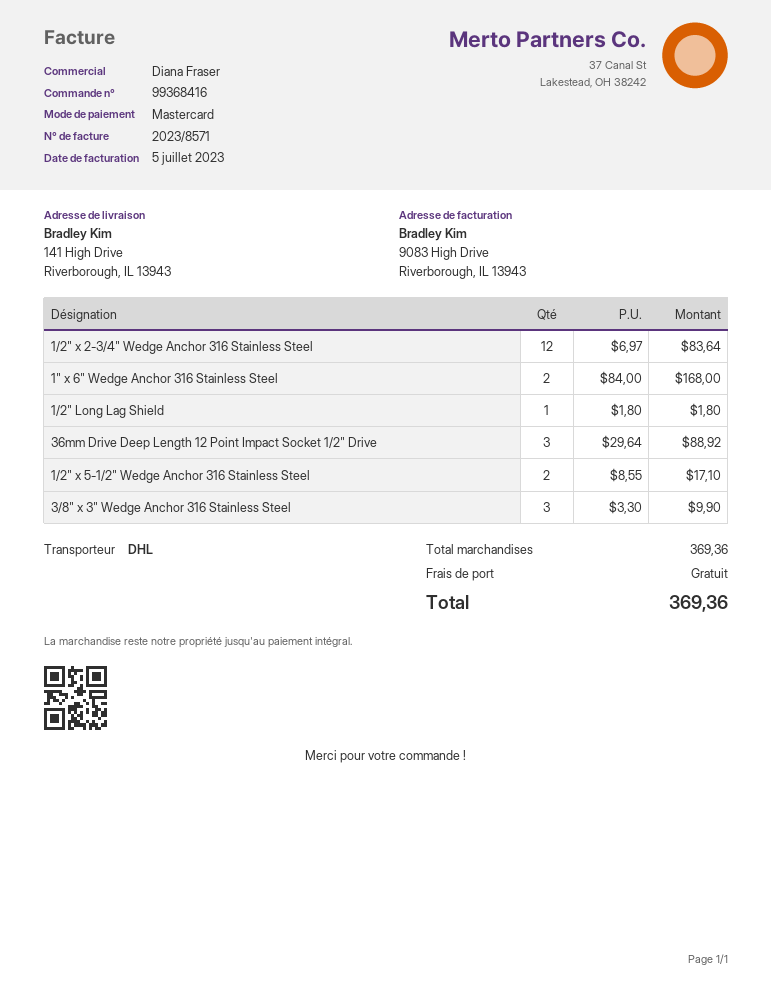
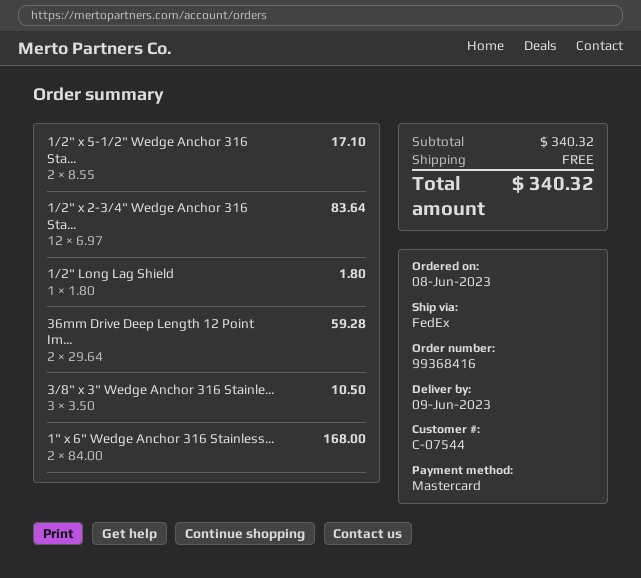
shipping method: DHL -> FedEx
36mm Drive Deep Length 12 Point Impact Socket 1/2" Drive: 3 x 29.64 = 88.92 -> 2 x 29.64 = 59.28
3/8" x 3" Wedge Anchor 316 Stainless Steel: 3 x 3.30 = 9.90 -> 3 x 3.50 = 10.50
subtotal: 369.36 -> 340.32
total: 369.36 -> 340.32

